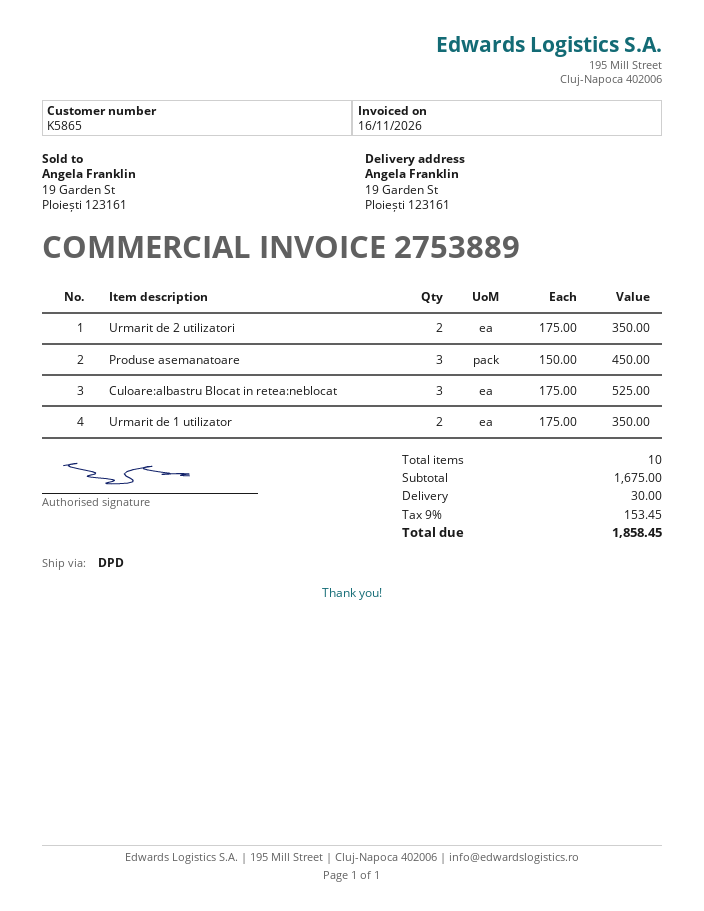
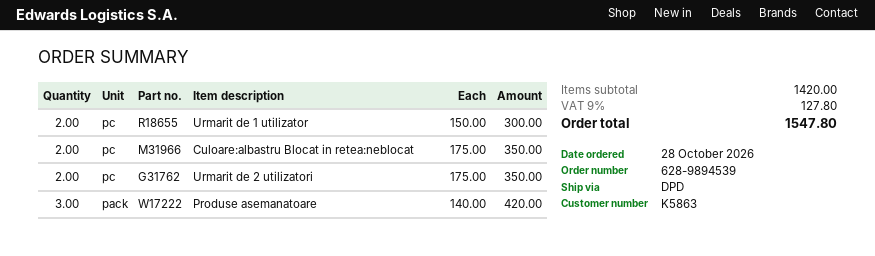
customer number: K5865 -> K5863
Produse asemanatoare: 3 x 150.00 = 450.00 -> 3 x 140.00 = 420.00
Culoare:albastru Blocat in retea:neblocat: 3 x 175.00 = 525.00 -> 2 x 175.00 = 350.00
Urmarit de 1 utilizator: 2 x 175.00 = 350.00 -> 2 x 150.00 = 300.00
subtotal: 1675.00 -> 1420.00
shipping: 30.00 -> none
tax: 9% = 153.45 -> 9% = 127.80
total: 1858.45 -> 1547.80

